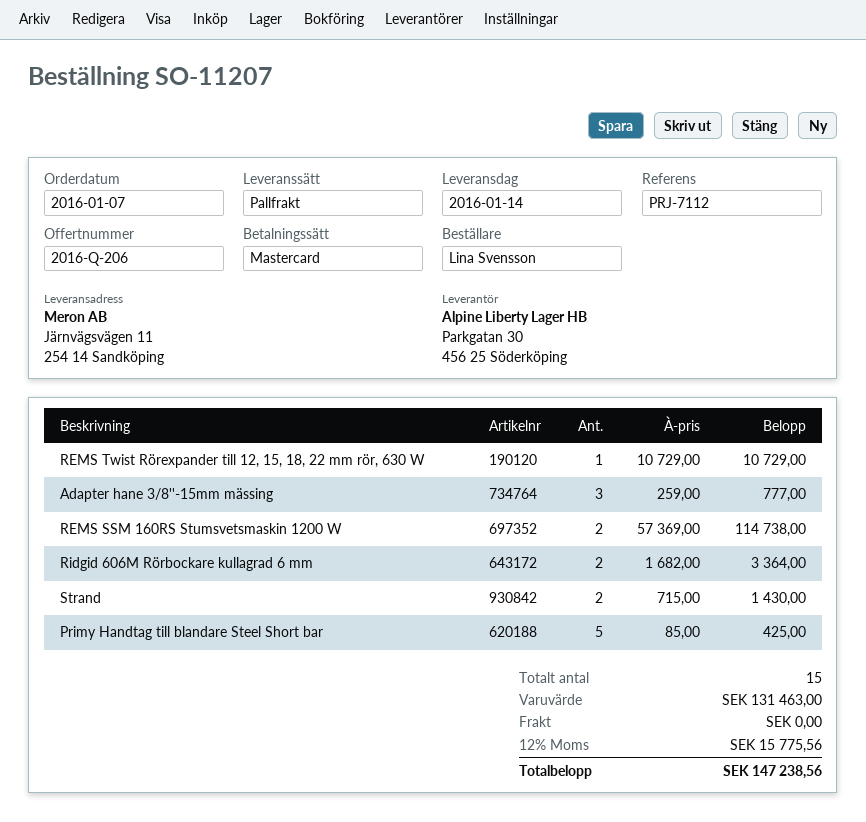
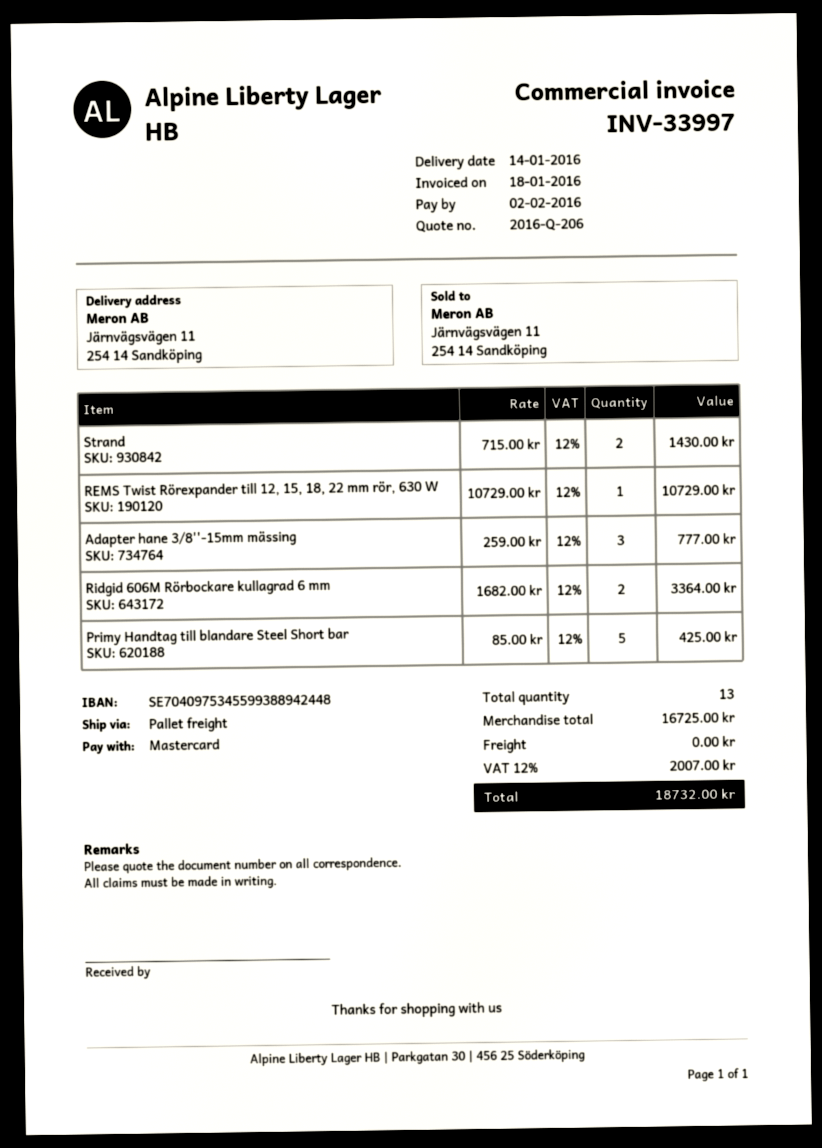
REMS SSM 160RS Stumsvetsmaskin 1200 W: 2 x 57369.00 = 114738.00 -> none
total quantity: 15 -> 13
subtotal: 131463.00 -> 16725.00
tax: 12% = 15775.56 -> 12% = 2007.00
total: 147238.56 -> 18732.00

